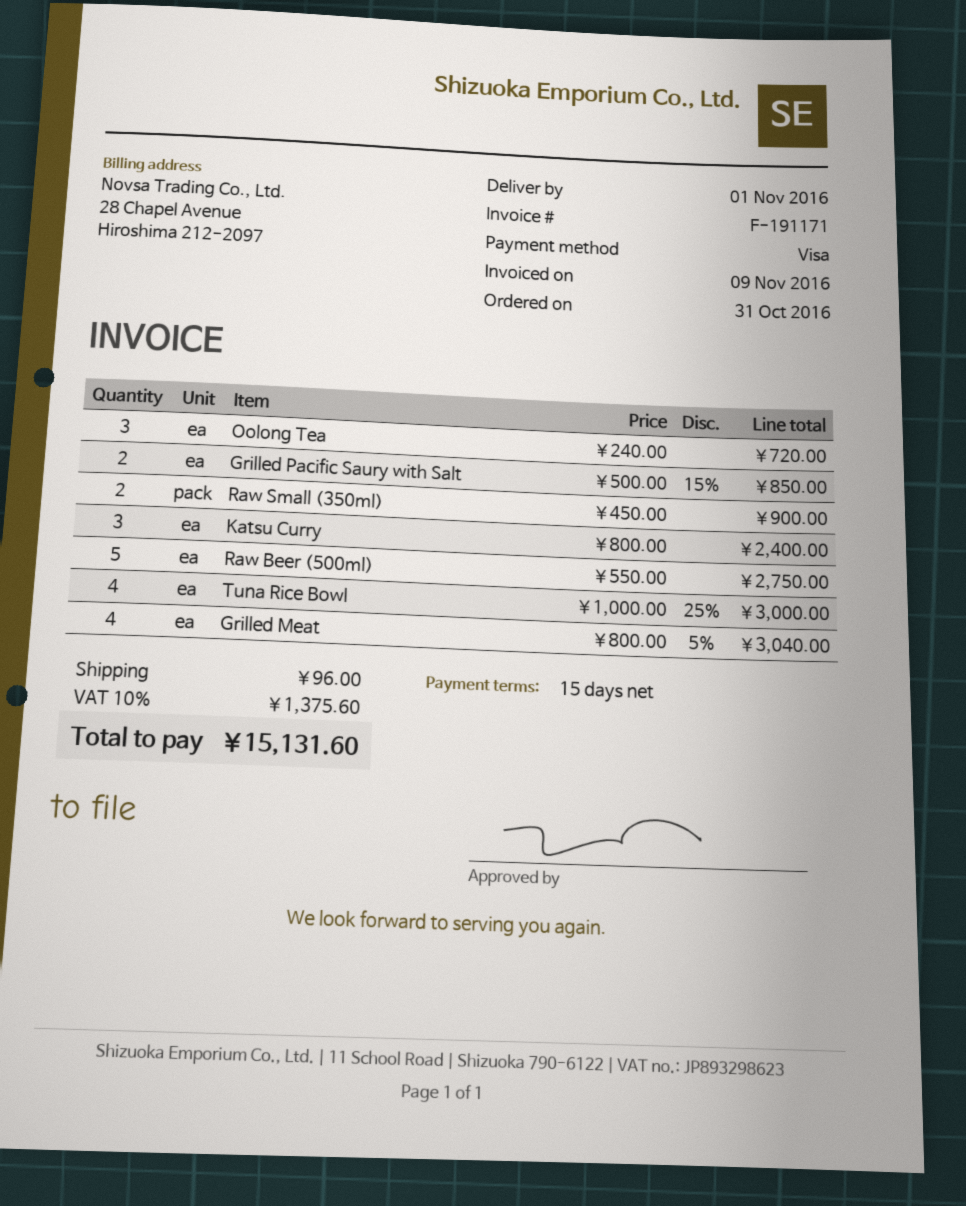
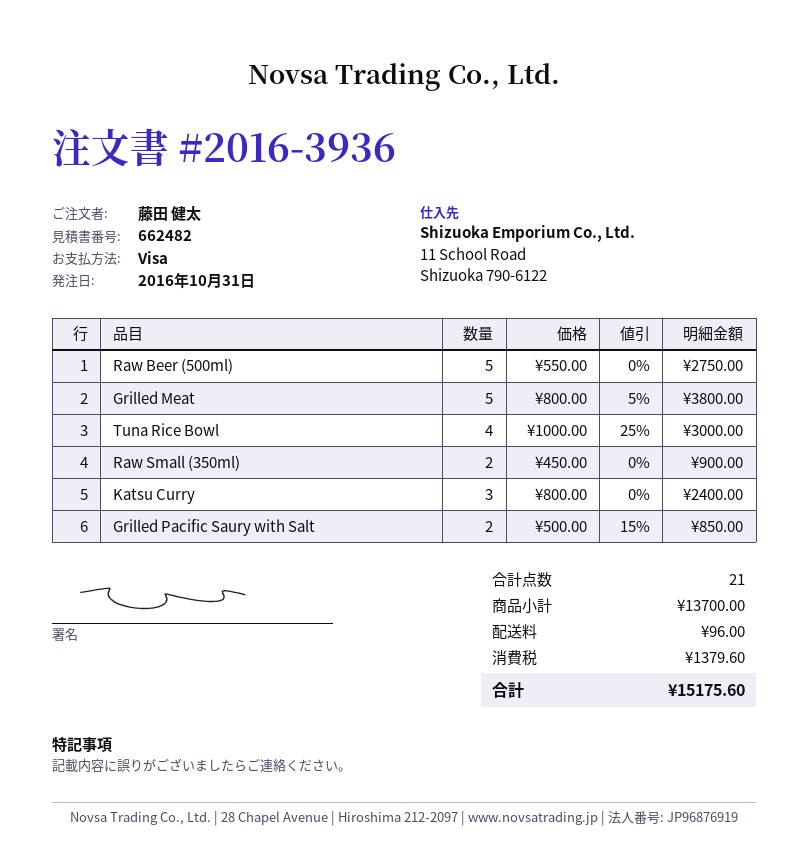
Oolong Tea: 3 x 240.00 = 720.00 -> none
Grilled Meat: 4 x 800.00 - 5% = 3040.00 -> 5 x 800.00 - 5% = 3800.00
tax: 1375.60 -> 1379.60
total: 15131.60 -> 15175.60

